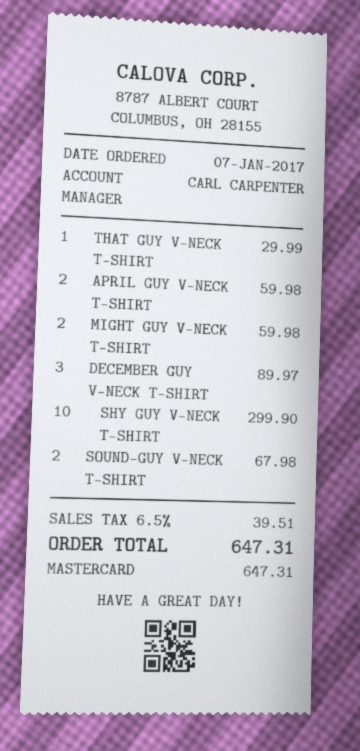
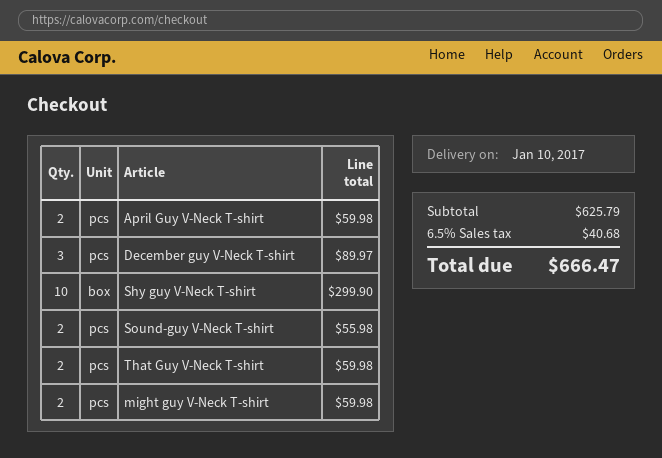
THAT GUY V-NECK T-SHIRT: 1 for 29.99 -> 2 for 59.98
SOUND-GUY V-NECK T-SHIRT: 2 for 67.98 -> 2 for 55.98
tax: 6.5% = 39.51 -> 6.5% = 40.68
total: 647.31 -> 666.47

